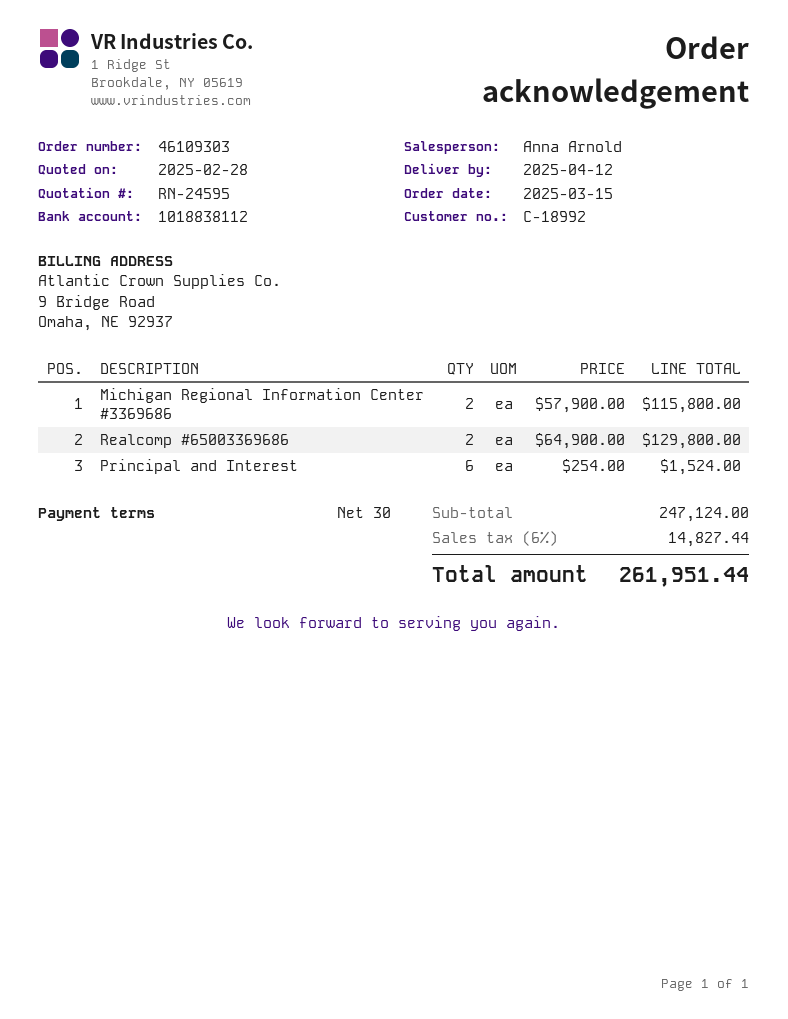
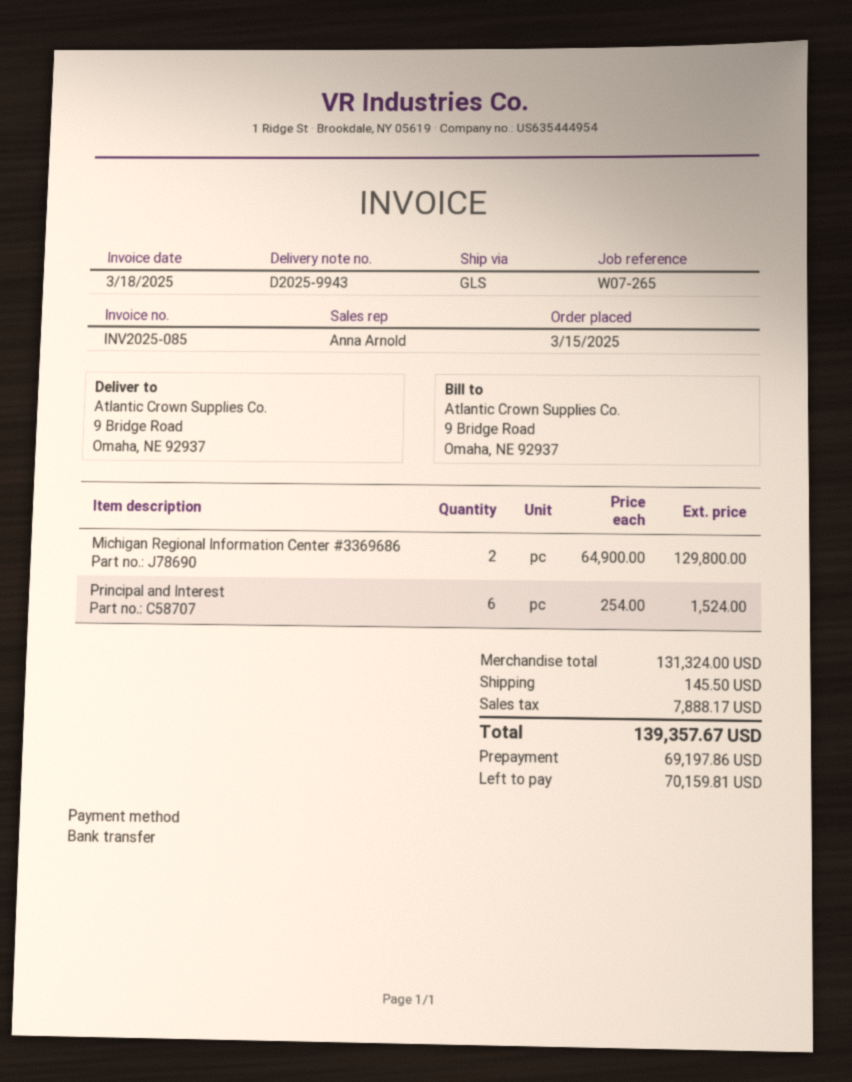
Michigan Regional Information Center #3369686: 2 x 57900.00 = 115800.00 -> 2 x 64900.00 = 129800.00
Realcomp #65003369686: 2 x 64900.00 = 129800.00 -> none
subtotal: 247124.00 -> 131324.00
shipping: none -> 145.50
tax: 14827.44 -> 7888.17
total: 261951.44 -> 139357.67

